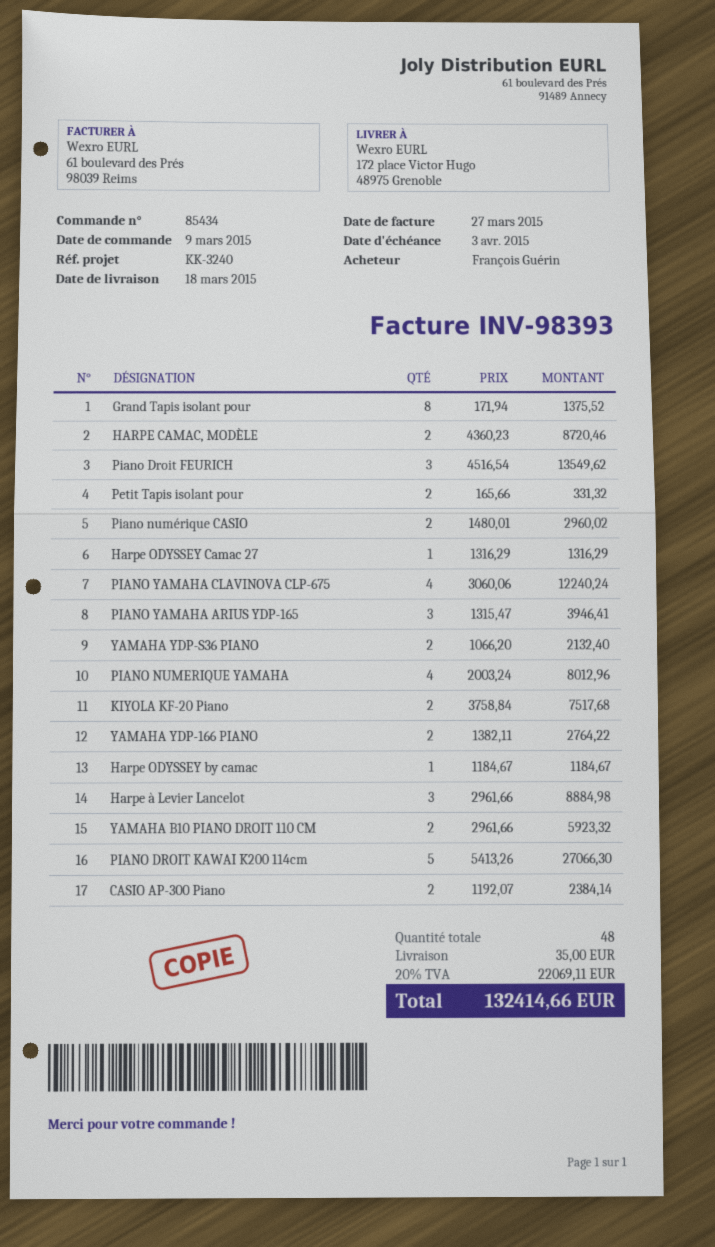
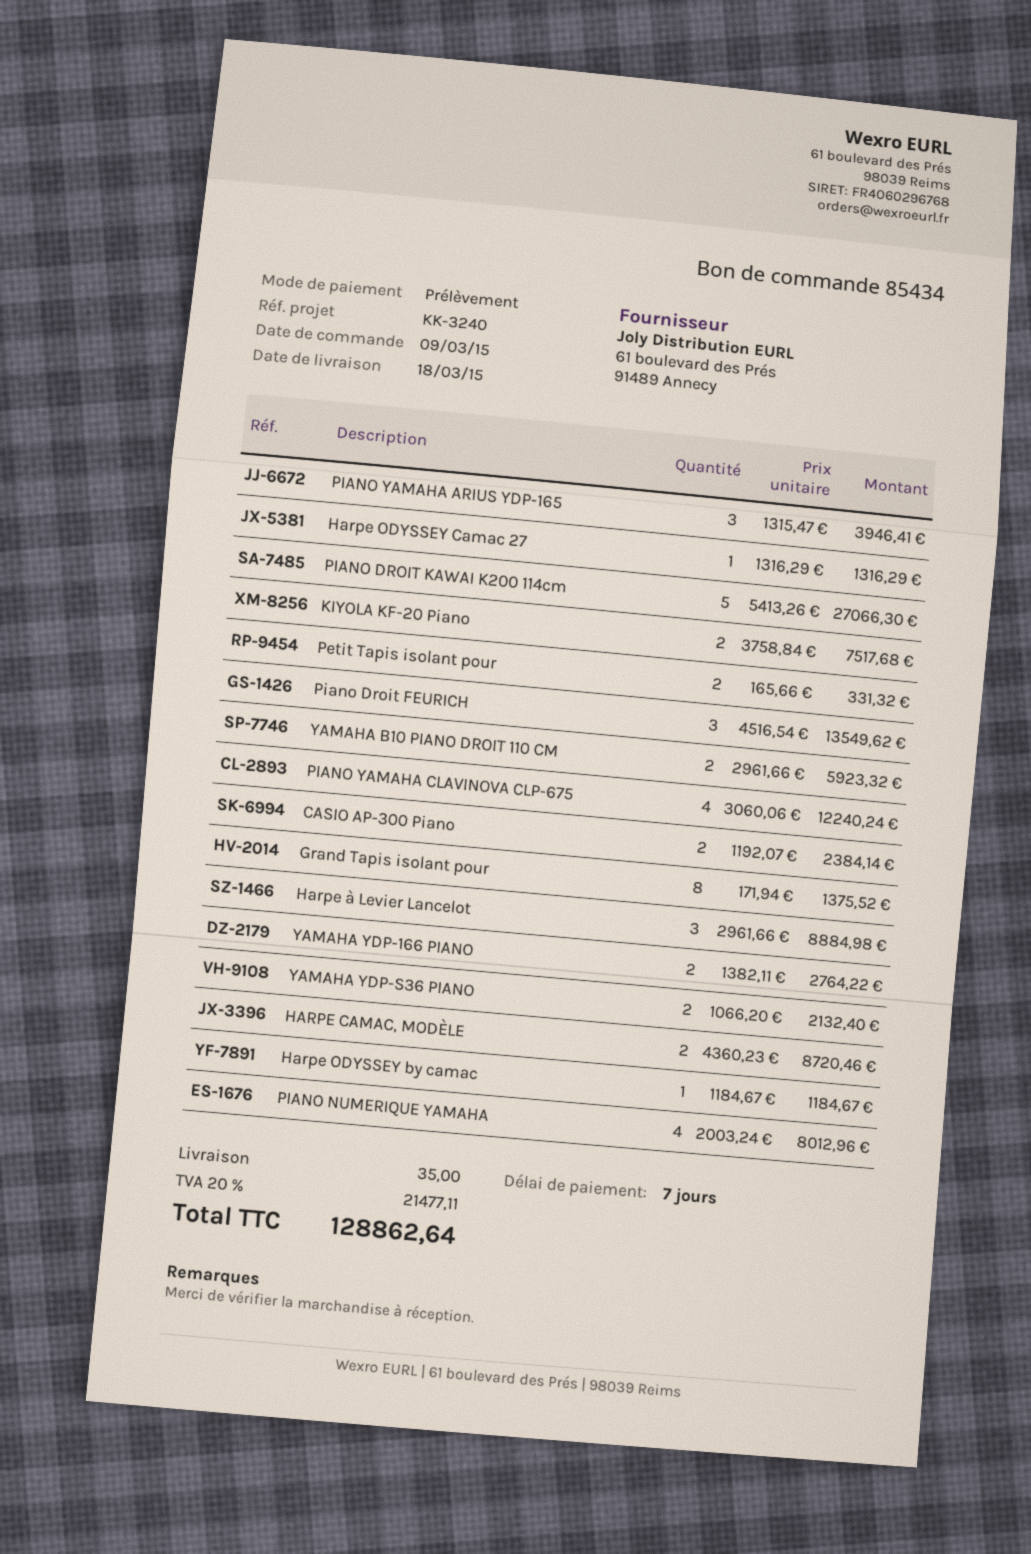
Piano numérique CASIO: 2 x 1480.01 = 2960.02 -> none
tax: 20% = 22069.11 -> 20% = 21477.11
total: 132414.66 -> 128862.64

